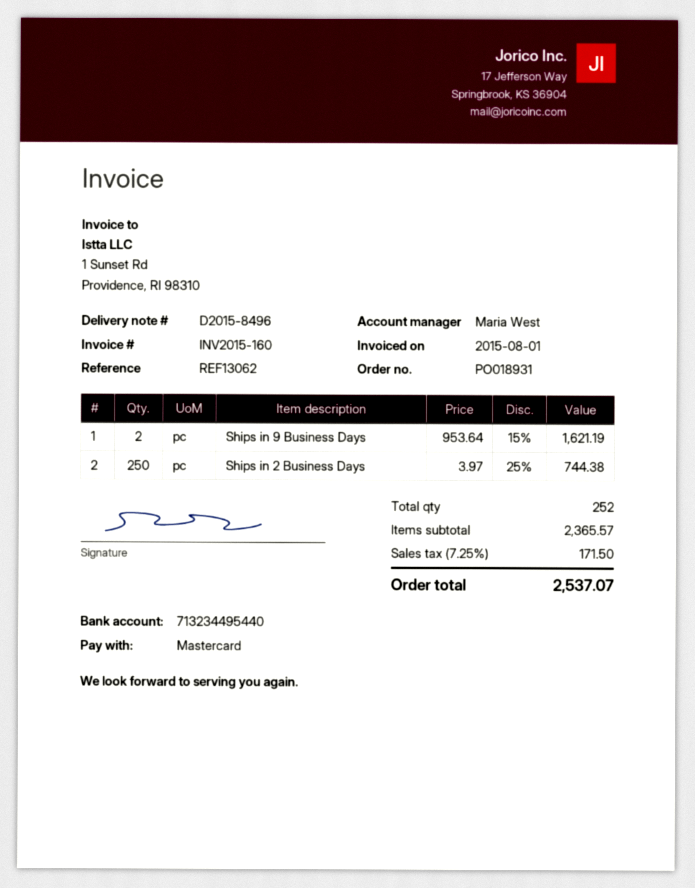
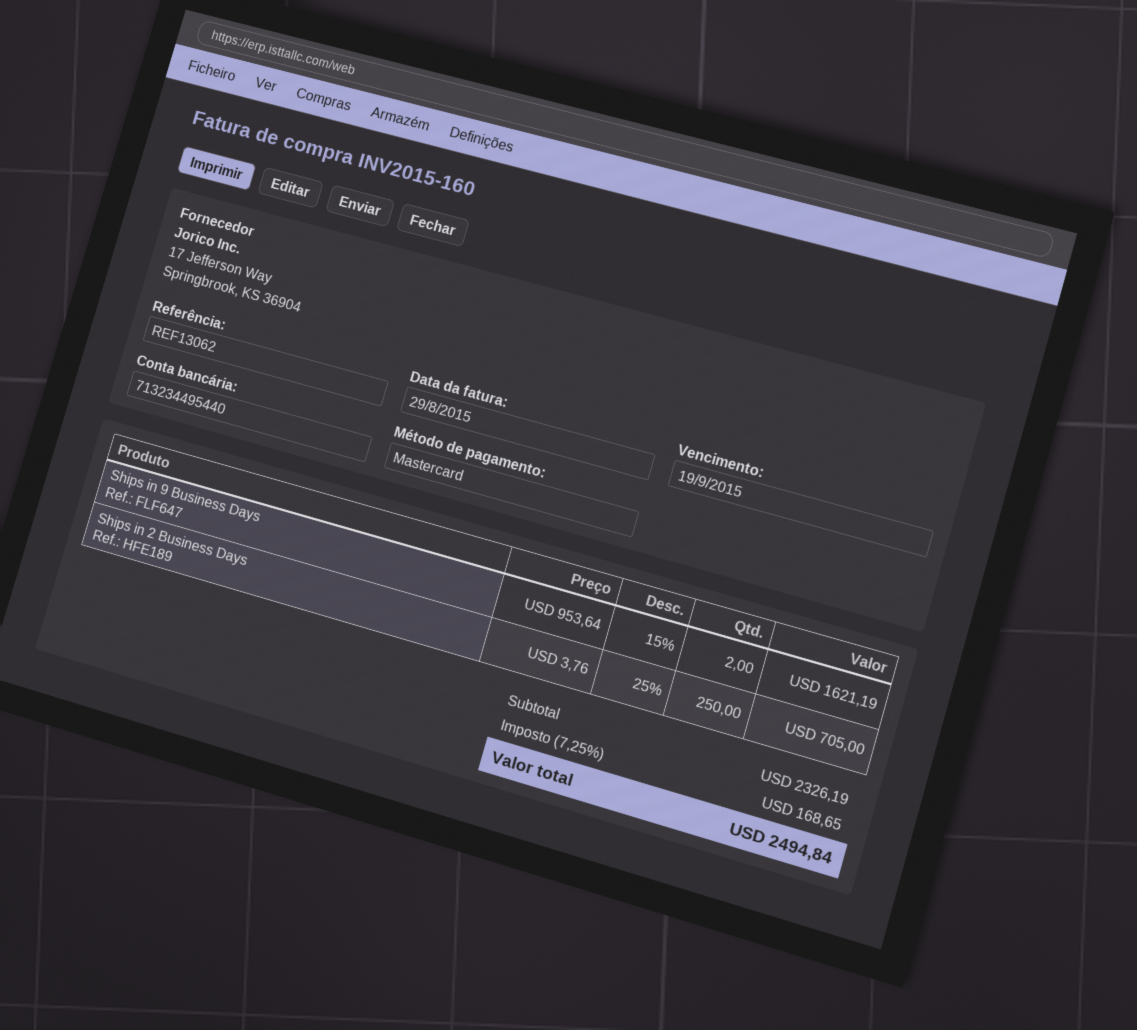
invoice date: 2015-08-01 -> 2015-08-29
Ships in 2 Business Days: 250 x 3.97 - 25% = 744.38 -> 250 x 3.76 - 25% = 705.00
subtotal: 2365.57 -> 2326.19
tax: 7.25% = 171.50 -> 7.25% = 168.65
total: 2537.07 -> 2494.84

